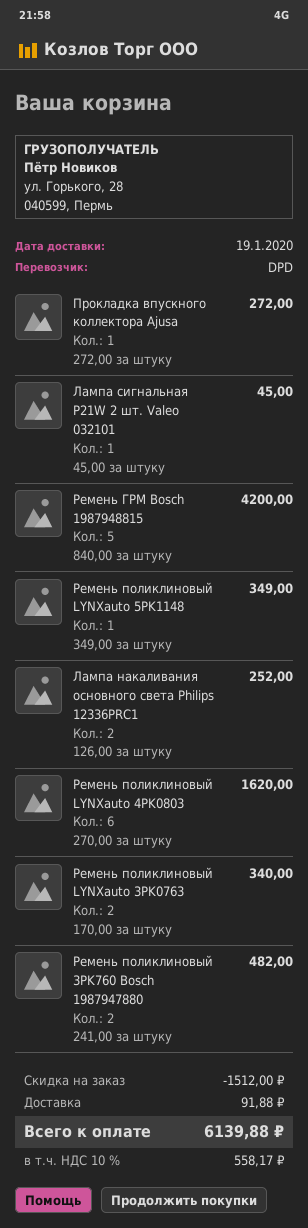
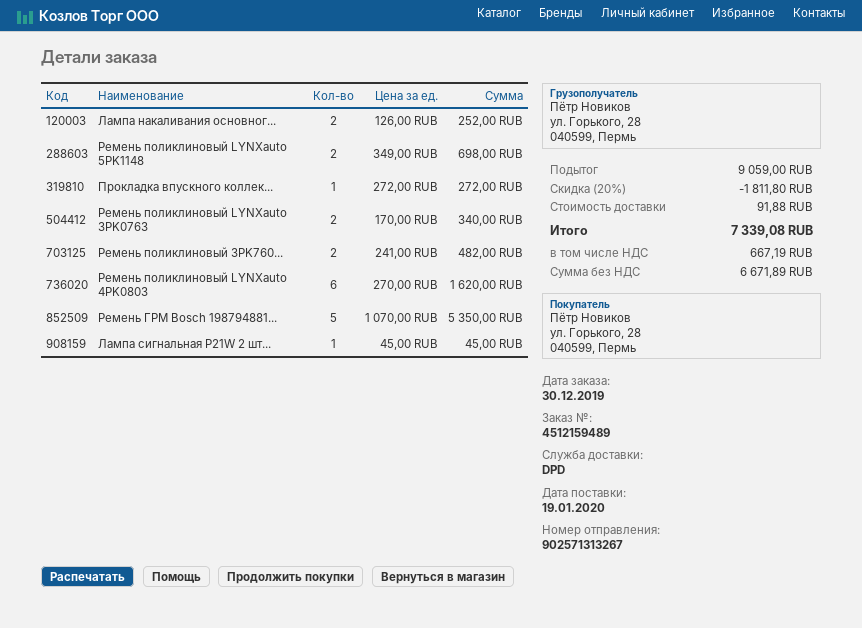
Ремень ГРМ Bosch 1987948815: 5 x 840.00 = 4200.00 -> 5 x 1070.00 = 5350.00
Ремень поликлиновый LYNXauto 5PK1148: 1 x 349.00 = 349.00 -> 2 x 349.00 = 698.00
discount: 1512.00 -> 1811.80
tax: 558.17 -> 667.19
total: 6139.88 -> 7339.08

